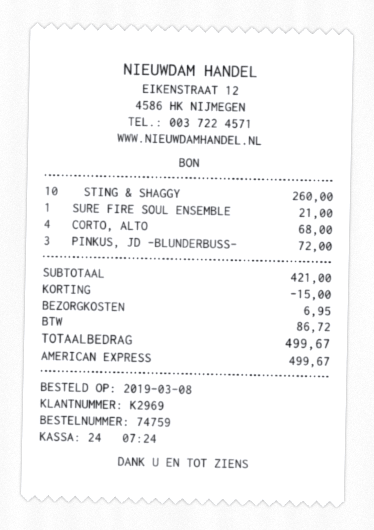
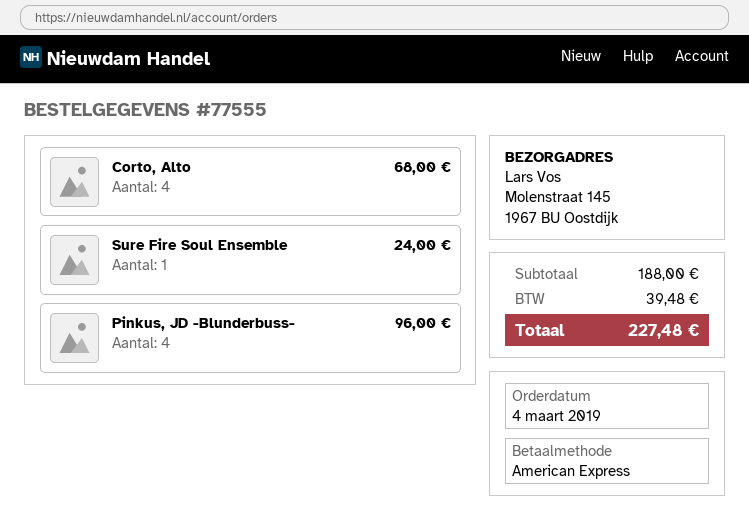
order number: 74759 -> 77555
order date: 2019-03-08 -> 2019-03-04
STING & SHAGGY: 10 for 260.00 -> none
SURE FIRE SOUL ENSEMBLE: 1 for 21.00 -> 1 for 24.00
PINKUS, JD -BLUNDERBUSS-: 3 for 72.00 -> 4 for 96.00
subtotal: 421.00 -> 188.00
discount: 15.00 -> none
shipping: 6.95 -> none
tax: 86.72 -> 39.48
total: 499.67 -> 227.48

